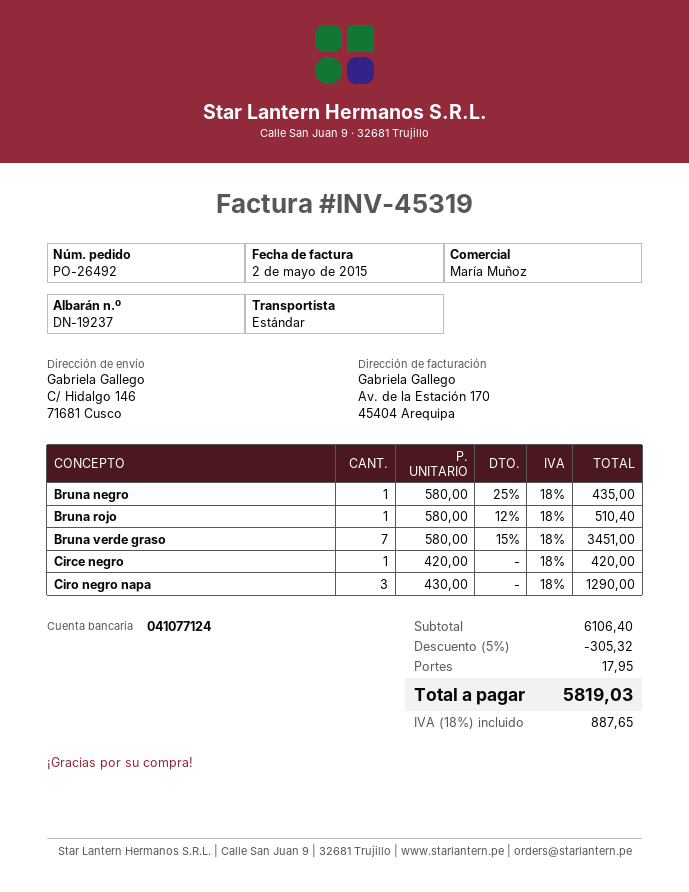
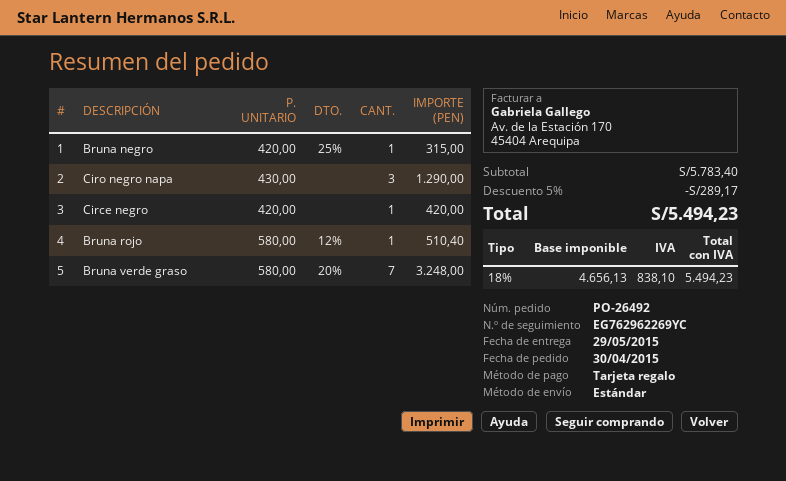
Bruna negro: 1 x 580.00 - 25% = 435.00 -> 1 x 420.00 - 25% = 315.00
Bruna verde graso: 7 x 580.00 - 15% = 3451.00 -> 7 x 580.00 - 20% = 3248.00
subtotal: 6106.40 -> 5783.40
discount: 5% = 305.32 -> 5% = 289.17
shipping: 17.95 -> none
tax: 18% = 887.65 -> 18% = 838.10
total: 5819.03 -> 5494.23

